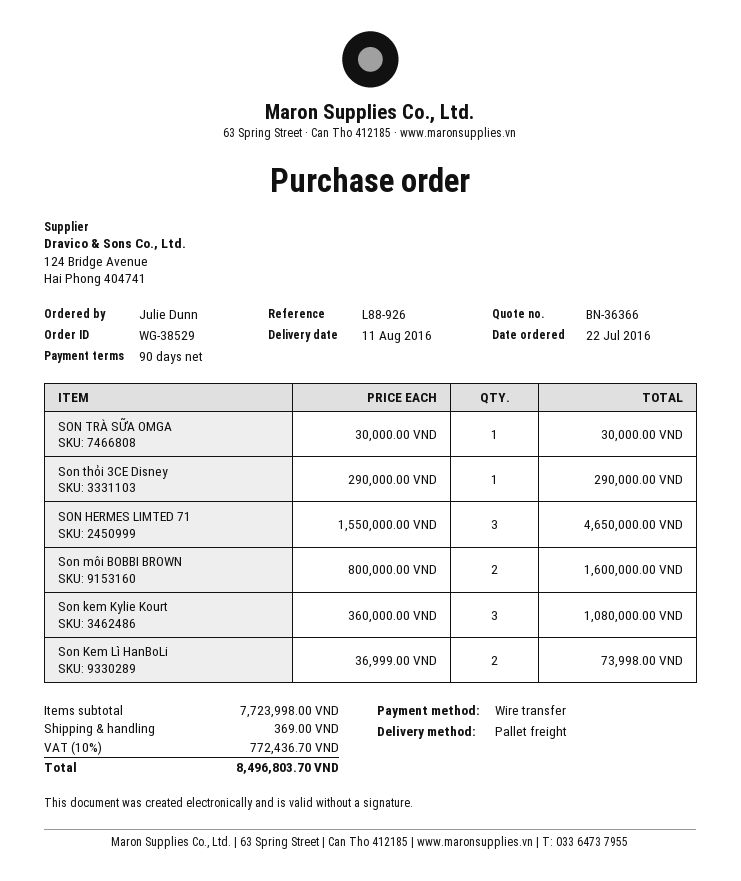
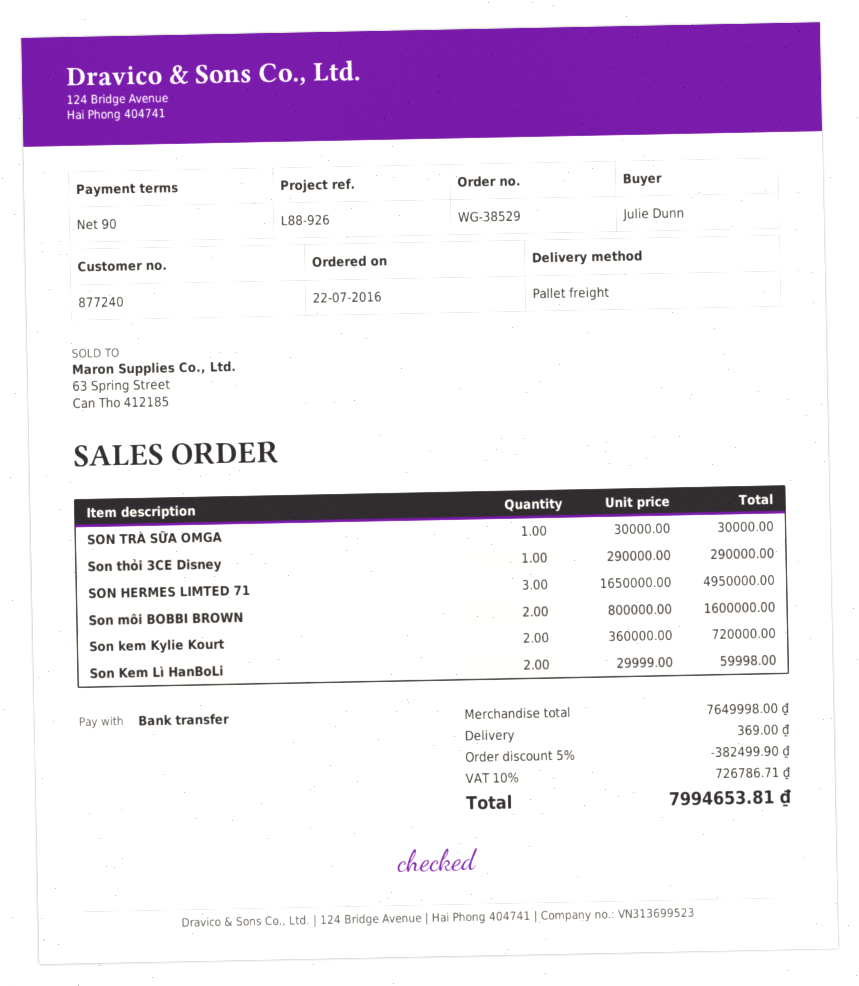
SON HERMES LIMTED 71: 3 x 1550000.00 = 4650000.00 -> 3 x 1650000.00 = 4950000.00
Son kem Kylie Kourt: 3 x 360000.00 = 1080000.00 -> 2 x 360000.00 = 720000.00
Son Kem Lì HanBoLi: 2 x 36999.00 = 73998.00 -> 2 x 29999.00 = 59998.00
subtotal: 7723998.00 -> 7649998.00
discount: none -> 5% = 382499.90
tax: 10% = 772436.70 -> 10% = 726786.71
total: 8496803.70 -> 7994653.81

